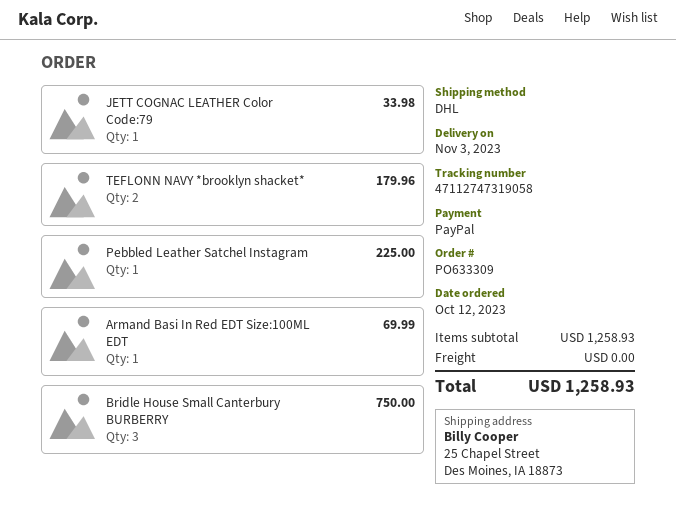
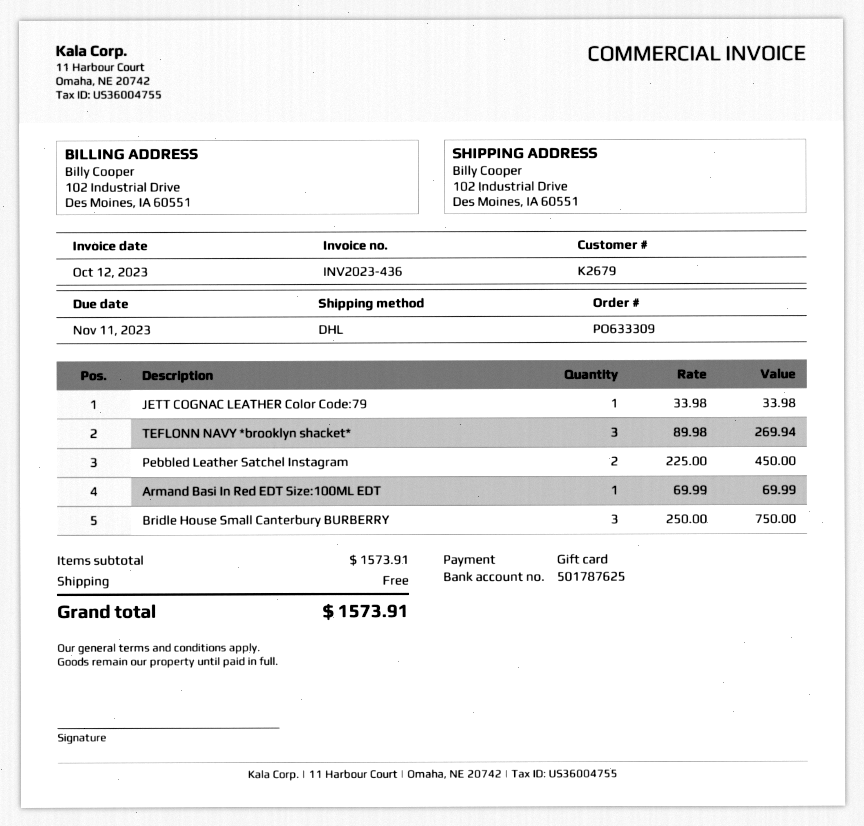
payment method: PayPal -> gift card
ship to: 25 Chapel Street, Des Moines, IA 18873 -> 102 Industrial Drive, Des Moines, IA 60551
TEFLONN NAVY *brooklyn shacket*: 2 for 179.96 -> 3 for 269.94
Pebbled Leather Satchel Instagram: 1 for 225.00 -> 2 for 450.00
subtotal: 1258.93 -> 1573.91
total: 1258.93 -> 1573.91

